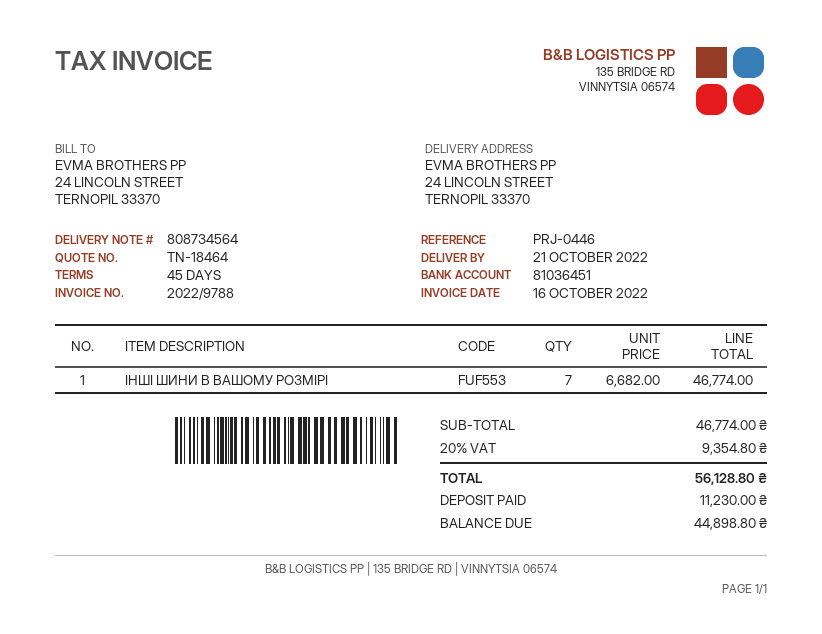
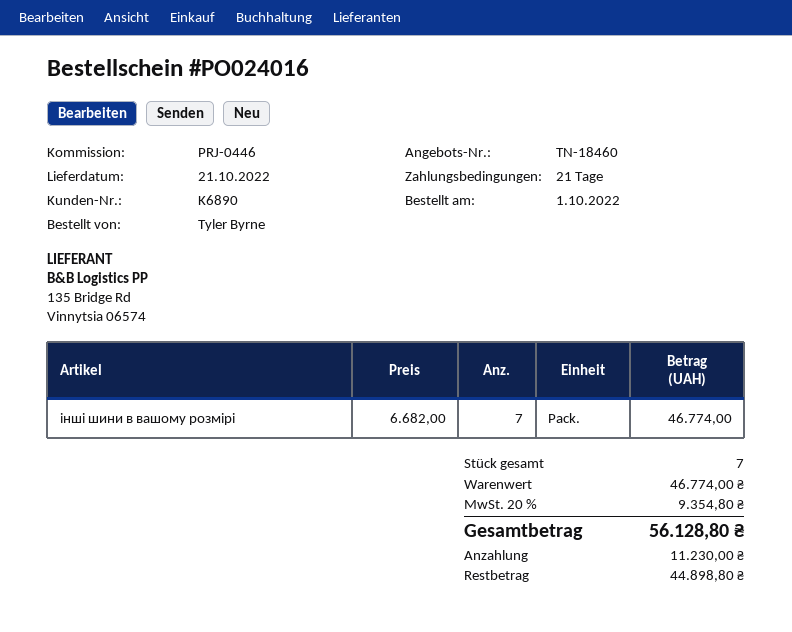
quote number: TN-18464 -> TN-18460
payment terms: 45 days -> 21 days

